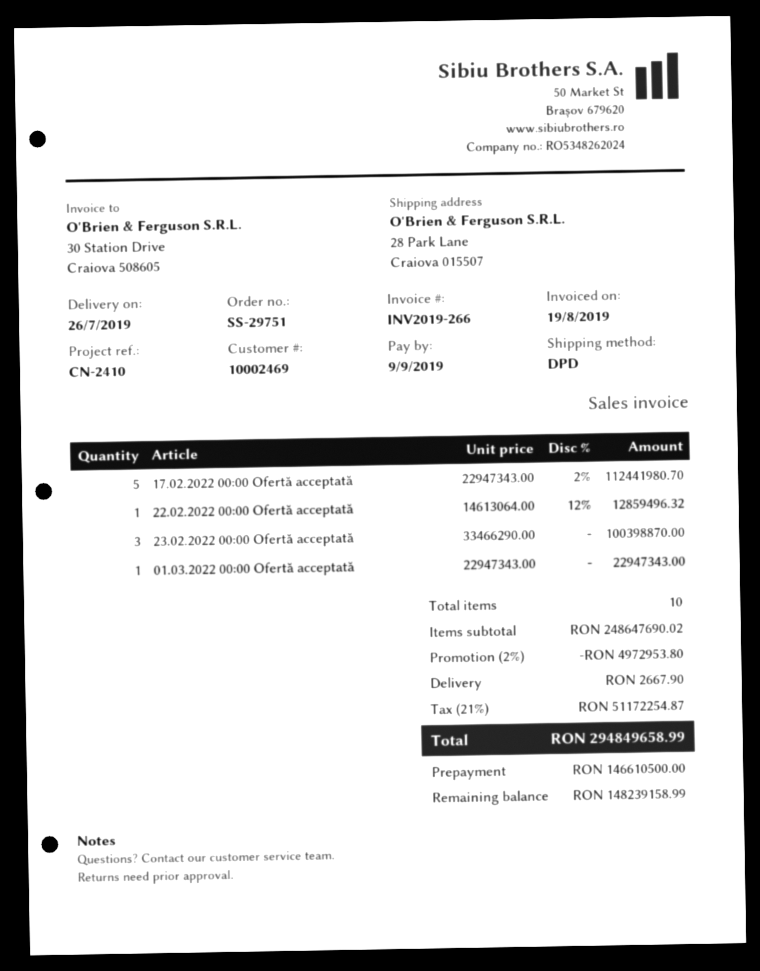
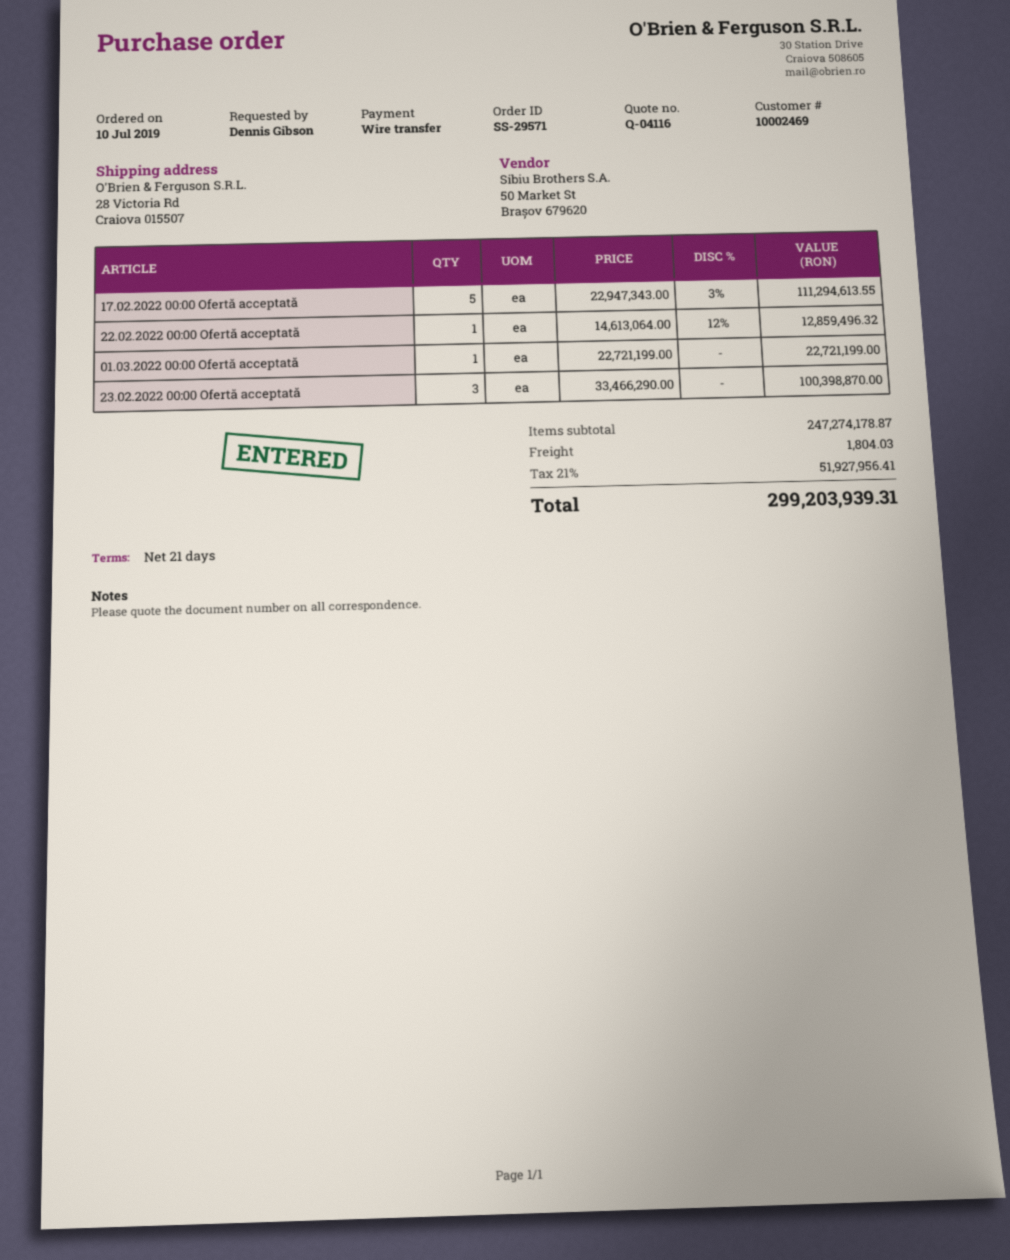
order number: SS-29751 -> SS-29571
ship to: 28 Park Lane, Craiova 015507 -> 28 Victoria Rd, Craiova 015507
17.02.2022 00:00 Ofertă acceptată: 5 x 22947343.00 - 2% = 112441980.70 -> 5 x 22947343.00 - 3% = 111294613.55
01.03.2022 00:00 Ofertă acceptată: 1 x 22947343.00 = 22947343.00 -> 1 x 22721199.00 = 22721199.00
subtotal: 248647690.02 -> 247274178.87
discount: 2% = 4972953.80 -> none
shipping: 2667.90 -> 1804.03
tax: 21% = 51172254.87 -> 21% = 51927956.41
total: 294849658.99 -> 299203939.31

